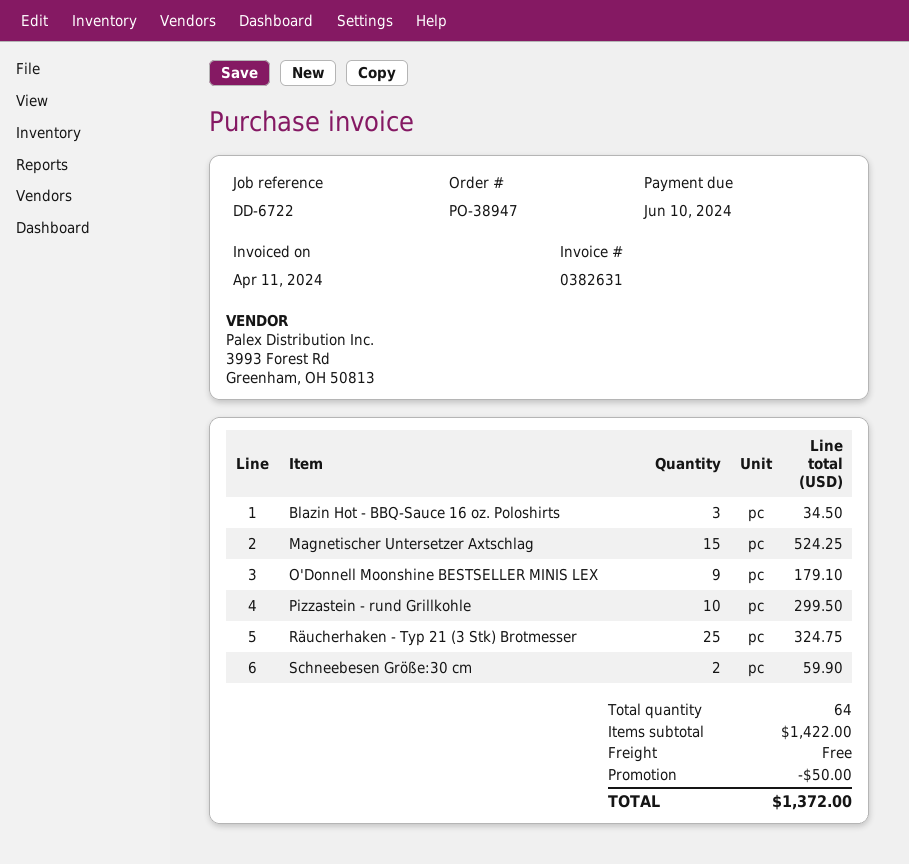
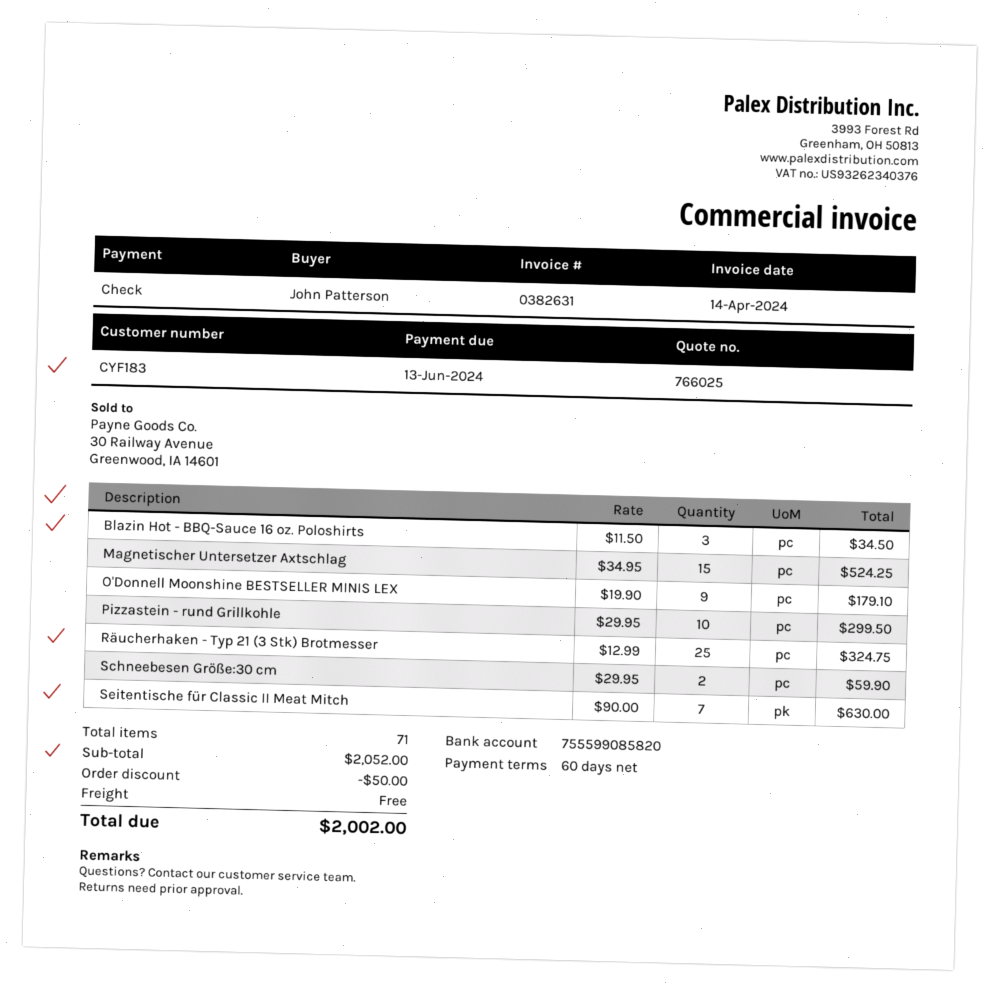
invoice date: 2024-04-11 -> 2024-04-14
due date: 2024-06-10 -> 2024-06-13
Seitentische für Classic II Meat Mitch: none -> 7 for 630.00
total quantity: 64 -> 71
subtotal: 1422.00 -> 2052.00
total: 1372.00 -> 2002.00

